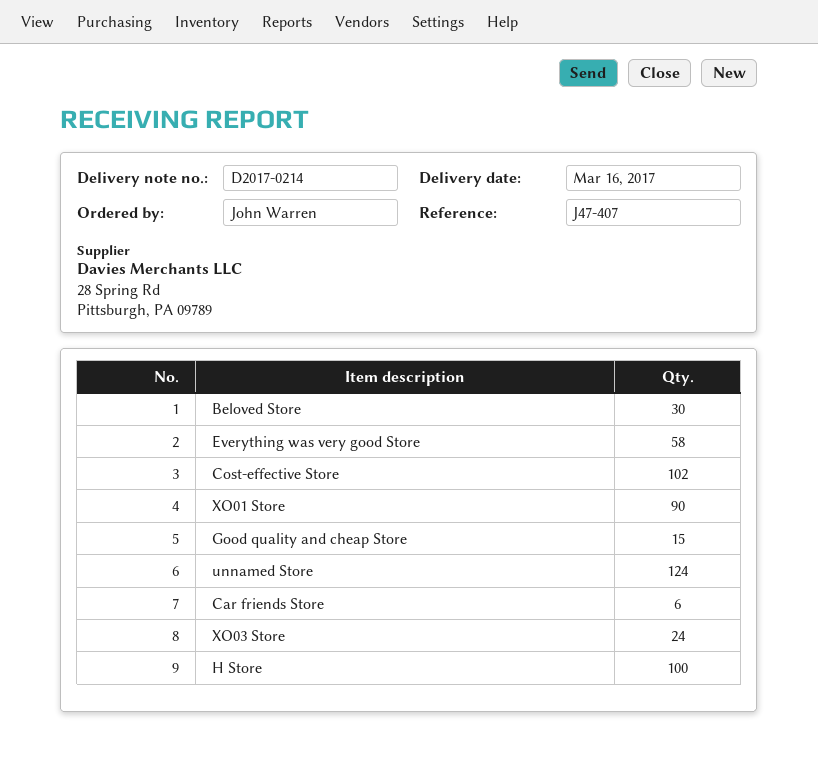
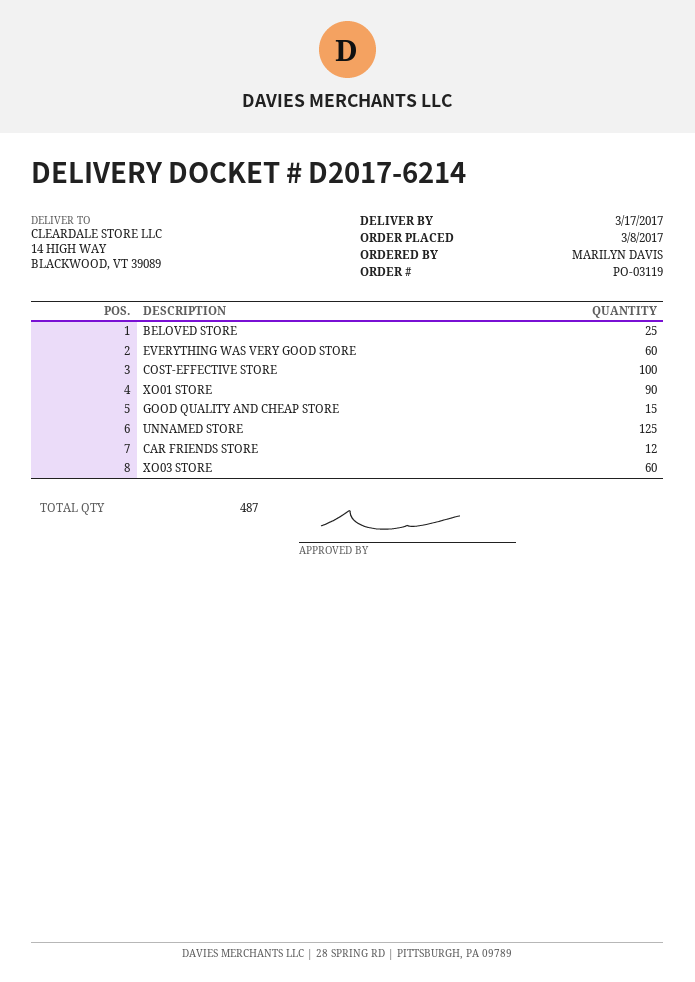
delivery note number: D2017-0214 -> D2017-6214
delivery date: 2017-03-16 -> 2017-03-17
ordered by: John Warren -> MARILYN DAVIS
Beloved Store: 30 -> 25
Everything was very good Store: 58 -> 60
Cost-effective Store: 102 -> 100
unnamed Store: 124 -> 125
Car friends Store: 6 -> 12
XO03 Store: 24 -> 60
H Store: 100 -> none

